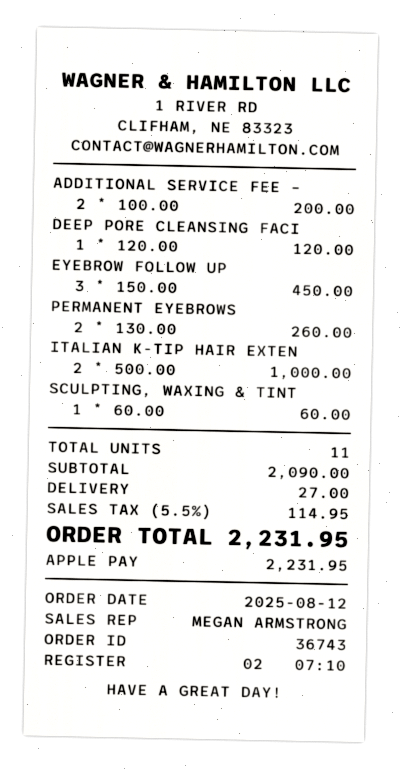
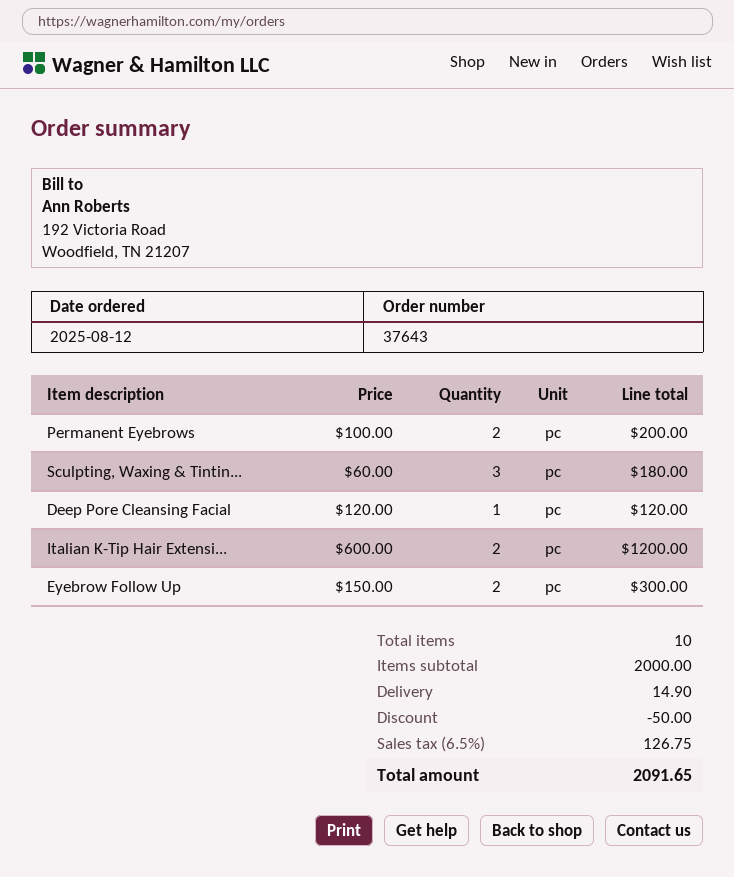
order number: 36743 -> 37643
ADDITIONAL SERVICE FEE –: 2 x 100.00 = 200.00 -> none
EYEBROW FOLLOW UP: 3 x 150.00 = 450.00 -> 2 x 150.00 = 300.00
PERMANENT EYEBROWS: 2 x 130.00 = 260.00 -> 2 x 100.00 = 200.00
ITALIAN K-TIP HAIR EXTEN: 2 x 500.00 = 1000.00 -> 2 x 600.00 = 1200.00
SCULPTING, WAXING & TINT: 1 x 60.00 = 60.00 -> 3 x 60.00 = 180.00
total quantity: 11 -> 10
subtotal: 2090.00 -> 2000.00
discount: none -> 50.00
shipping: 27.00 -> 14.90
tax: 5.5% = 114.95 -> 6.5% = 126.75
total: 2231.95 -> 2091.65

